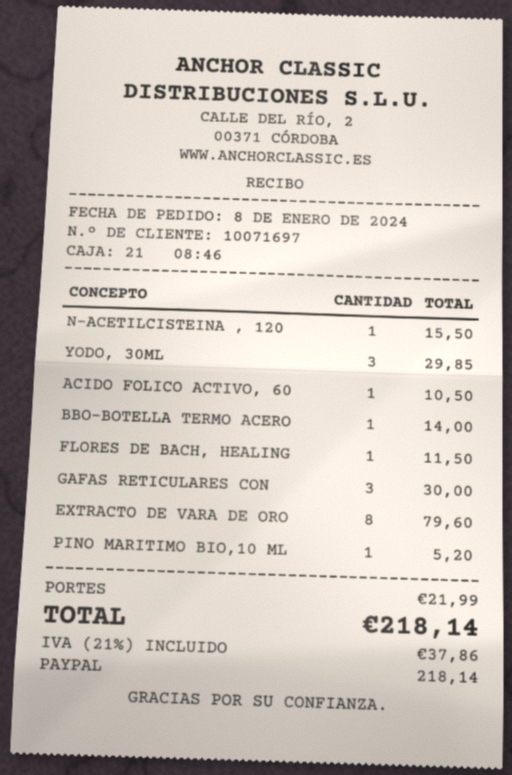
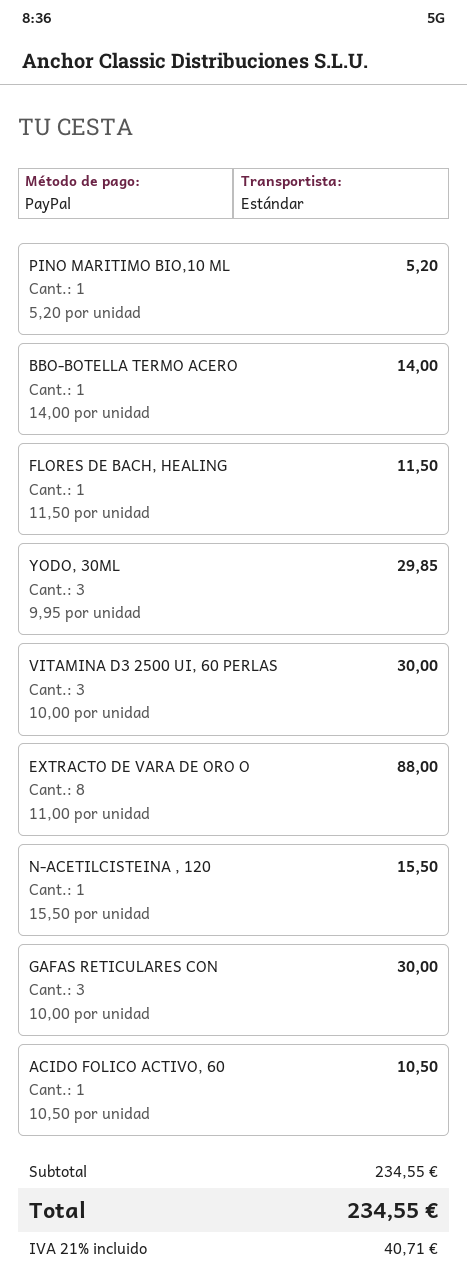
EXTRACTO DE VARA DE ORO: 8 for 79.60 -> 8 for 88.00
VITAMINA D3 2500 UI, 60 PERLAS: none -> 3 for 30.00
shipping: 21.99 -> none
tax: 21% = 37.86 -> 21% = 40.71
total: 218.14 -> 234.55

